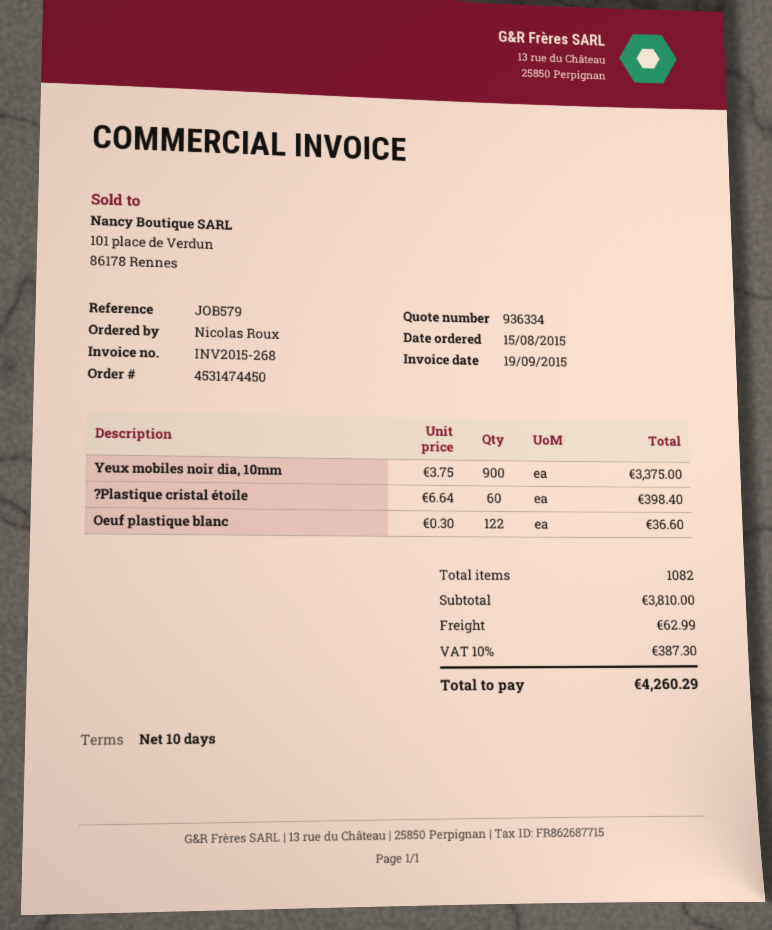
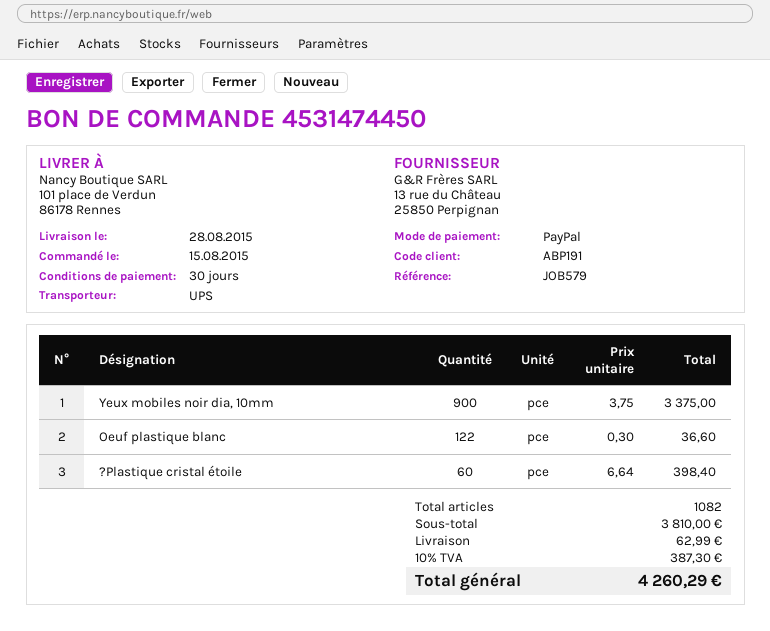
payment terms: 10 days -> 30 days

